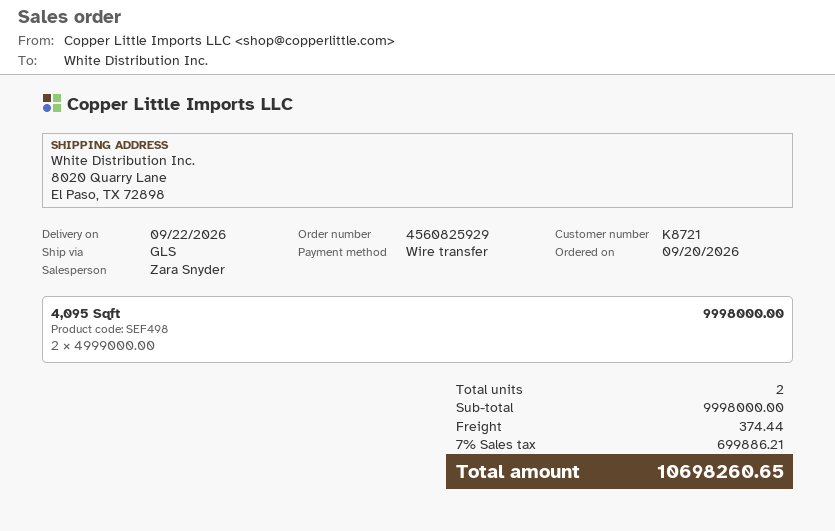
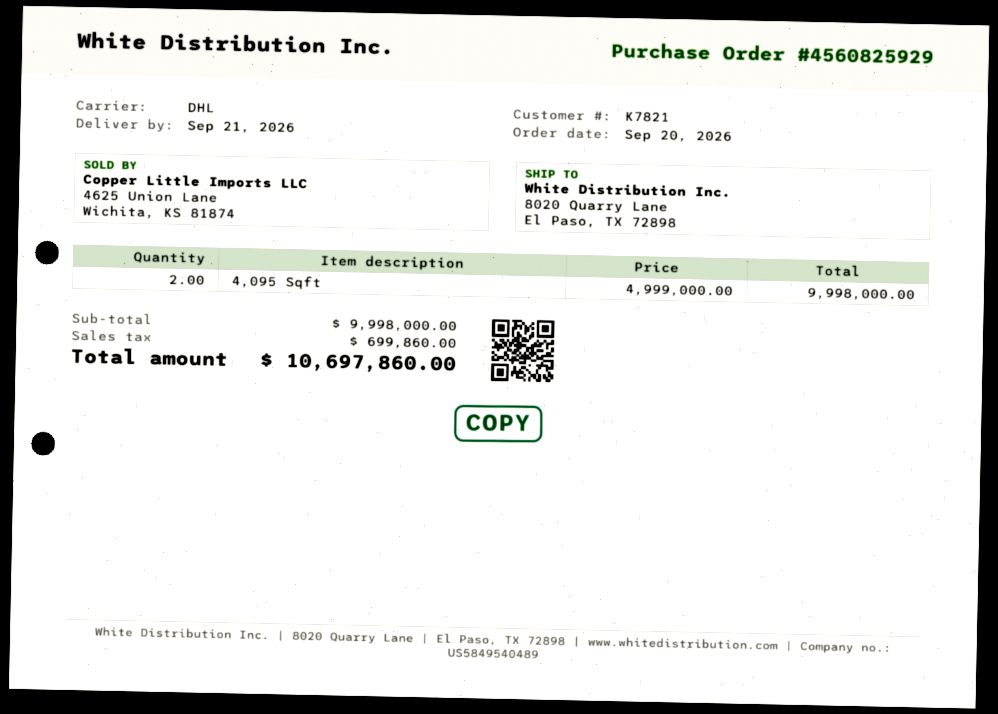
delivery date: 2026-09-22 -> 2026-09-21
customer number: K8721 -> K7821
shipping method: GLS -> DHL
shipping: 374.44 -> none
tax: 699886.21 -> 699860.00
total: 10698260.65 -> 10697860.00

